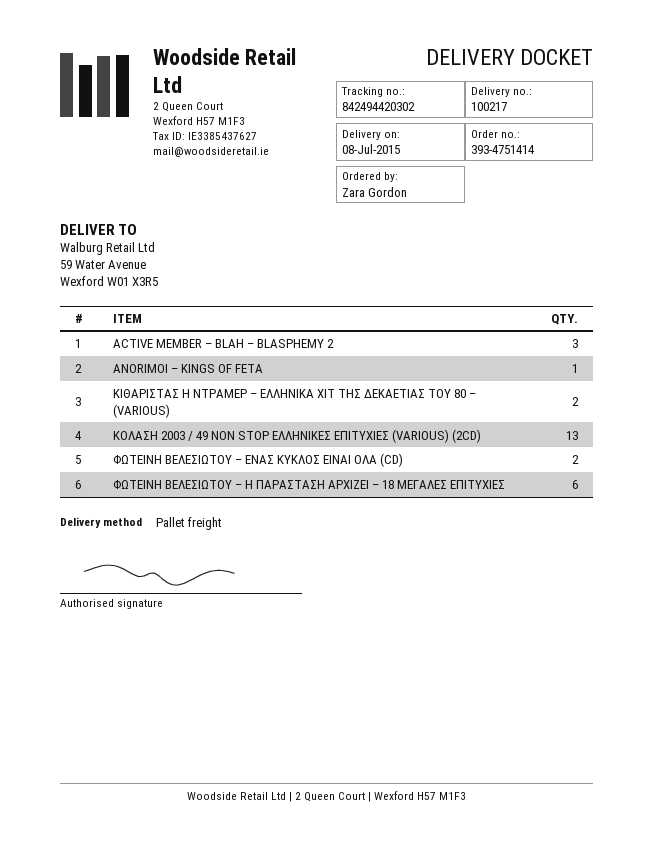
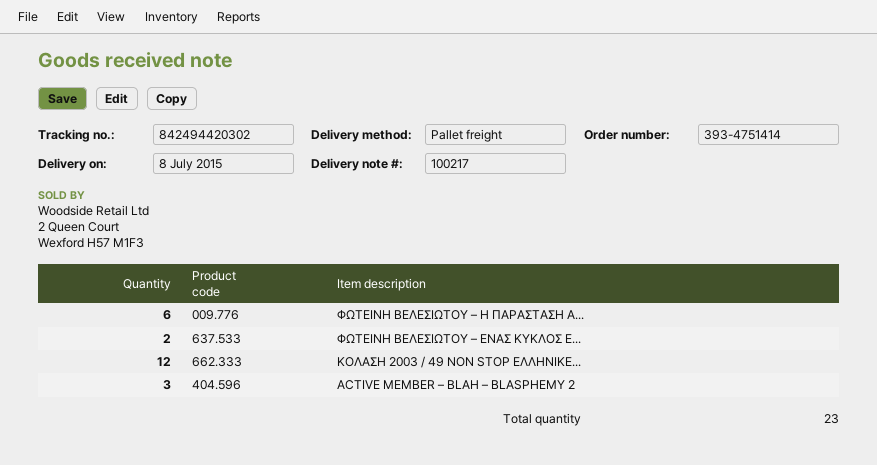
ANORIMOI – KINGS OF FETA: 1 -> none
ΚΙΘΑΡΙΣΤΑΣ Η ΝΤΡΑΜΕΡ – ΕΛΛΗΝΙΚΑ ΧΙΤ ΤΗΣ ΔΕΚΑΕΤΙΑΣ ΤΟΥ 80 – (VARIOUS): 2 -> none
ΚΟΛΑΣΗ 2003 / 49 NON STOP ΕΛΛΗΝΙΚΕΣ ΕΠΙΤΥΧΙΕΣ (VARIOUS) (2CD): 13 -> 12

